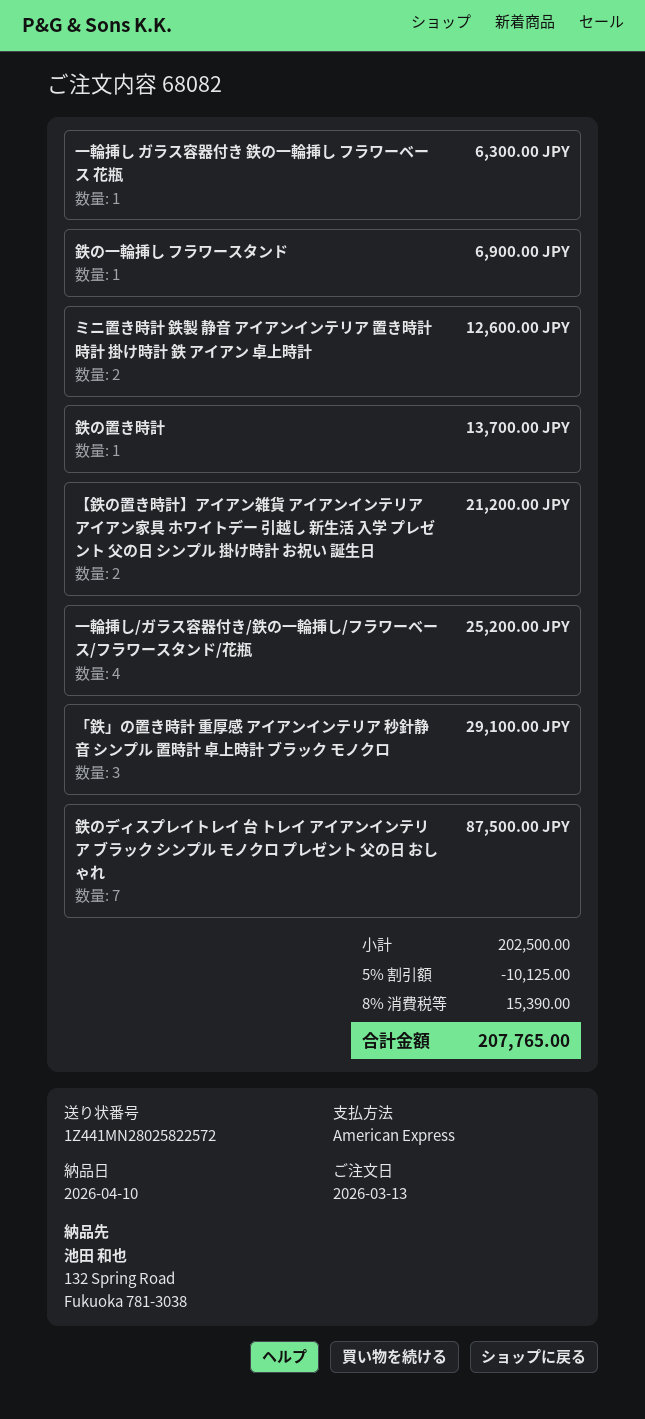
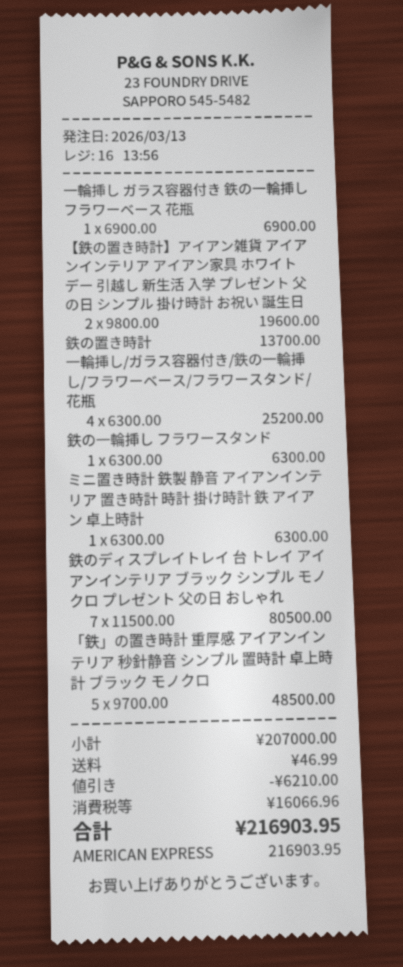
一輪挿し ガラス容器付き 鉄の一輪挿し フラワーベース 花瓶: 1 for 6300.00 -> 1 for 6900.00
鉄の一輪挿し フラワースタンド: 1 for 6900.00 -> 1 for 6300.00
ミニ置き時計 鉄製 静音 アイアンインテリア 置き時計 時計 掛け時計 鉄 アイアン 卓上時計: 2 for 12600.00 -> 1 for 6300.00
【鉄の置き時計】アイアン雑貨 アイアンインテリア アイアン家具 ホワイトデー 引越し 新生活 入学 プレゼント 父の日 シンプル 掛け時計 お祝い 誕生日: 2 for 21200.00 -> 2 for 19600.00
「鉄」の置き時計 重厚感 アイアンインテリア 秒針静音 シンプル 置時計 卓上時計 ブラック モノクロ: 3 for 29100.00 -> 5 for 48500.00
鉄のディスプレイトレイ 台 トレイ アイアンインテリア ブラック シンプル モノクロ プレゼント 父の日 おしゃれ: 7 for 87500.00 -> 7 for 80500.00
subtotal: 202500.00 -> 207000.00
discount: 10125.00 -> 6210.00
shipping: none -> 46.99
tax: 15390.00 -> 16066.96
total: 207765.00 -> 216903.95

